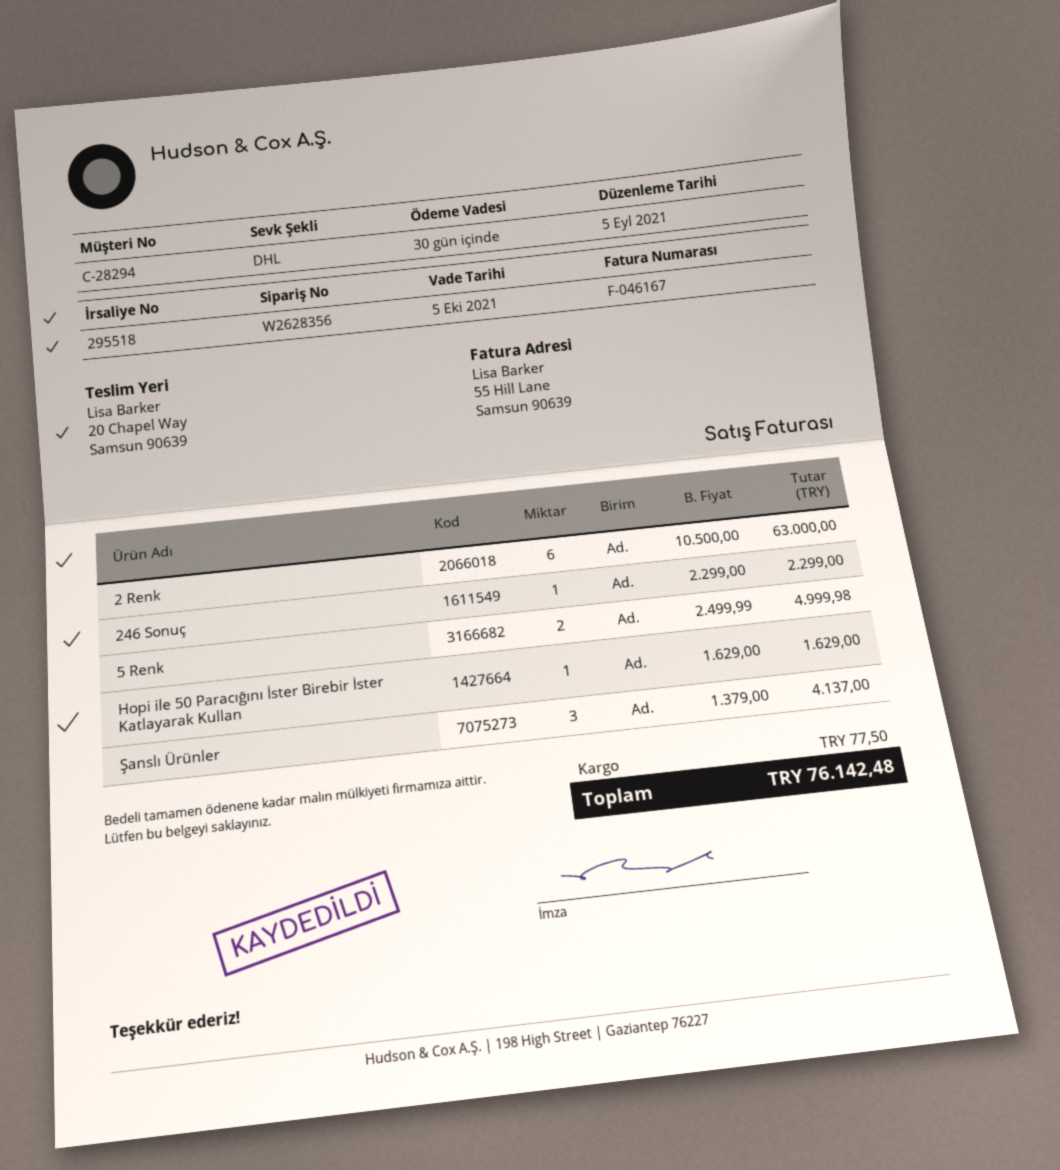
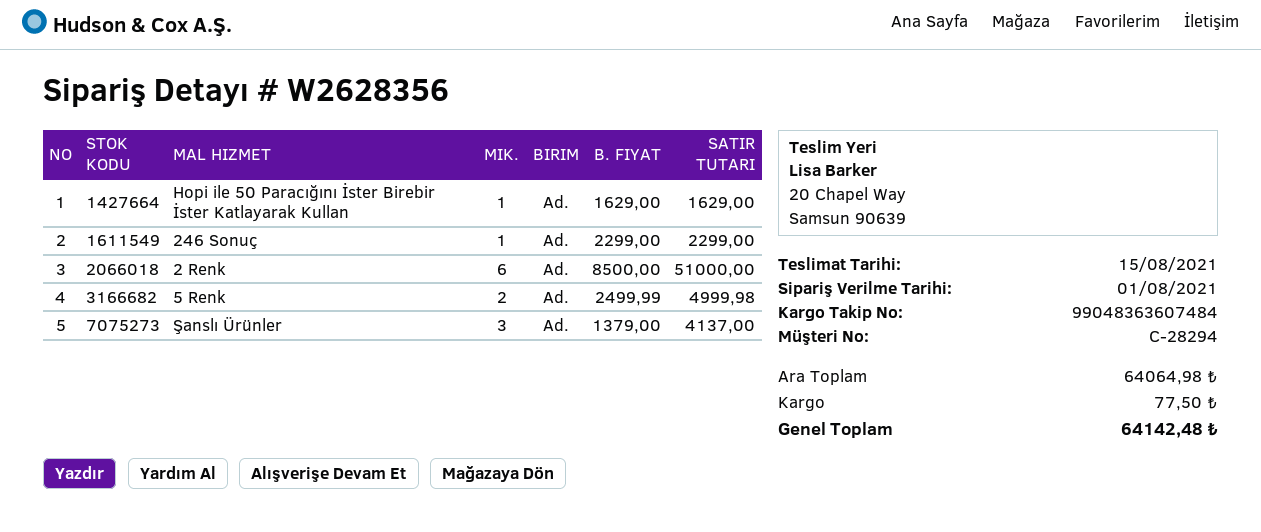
2 Renk: 6 x 10500.00 = 63000.00 -> 6 x 8500.00 = 51000.00
total: 76142.48 -> 64142.48

